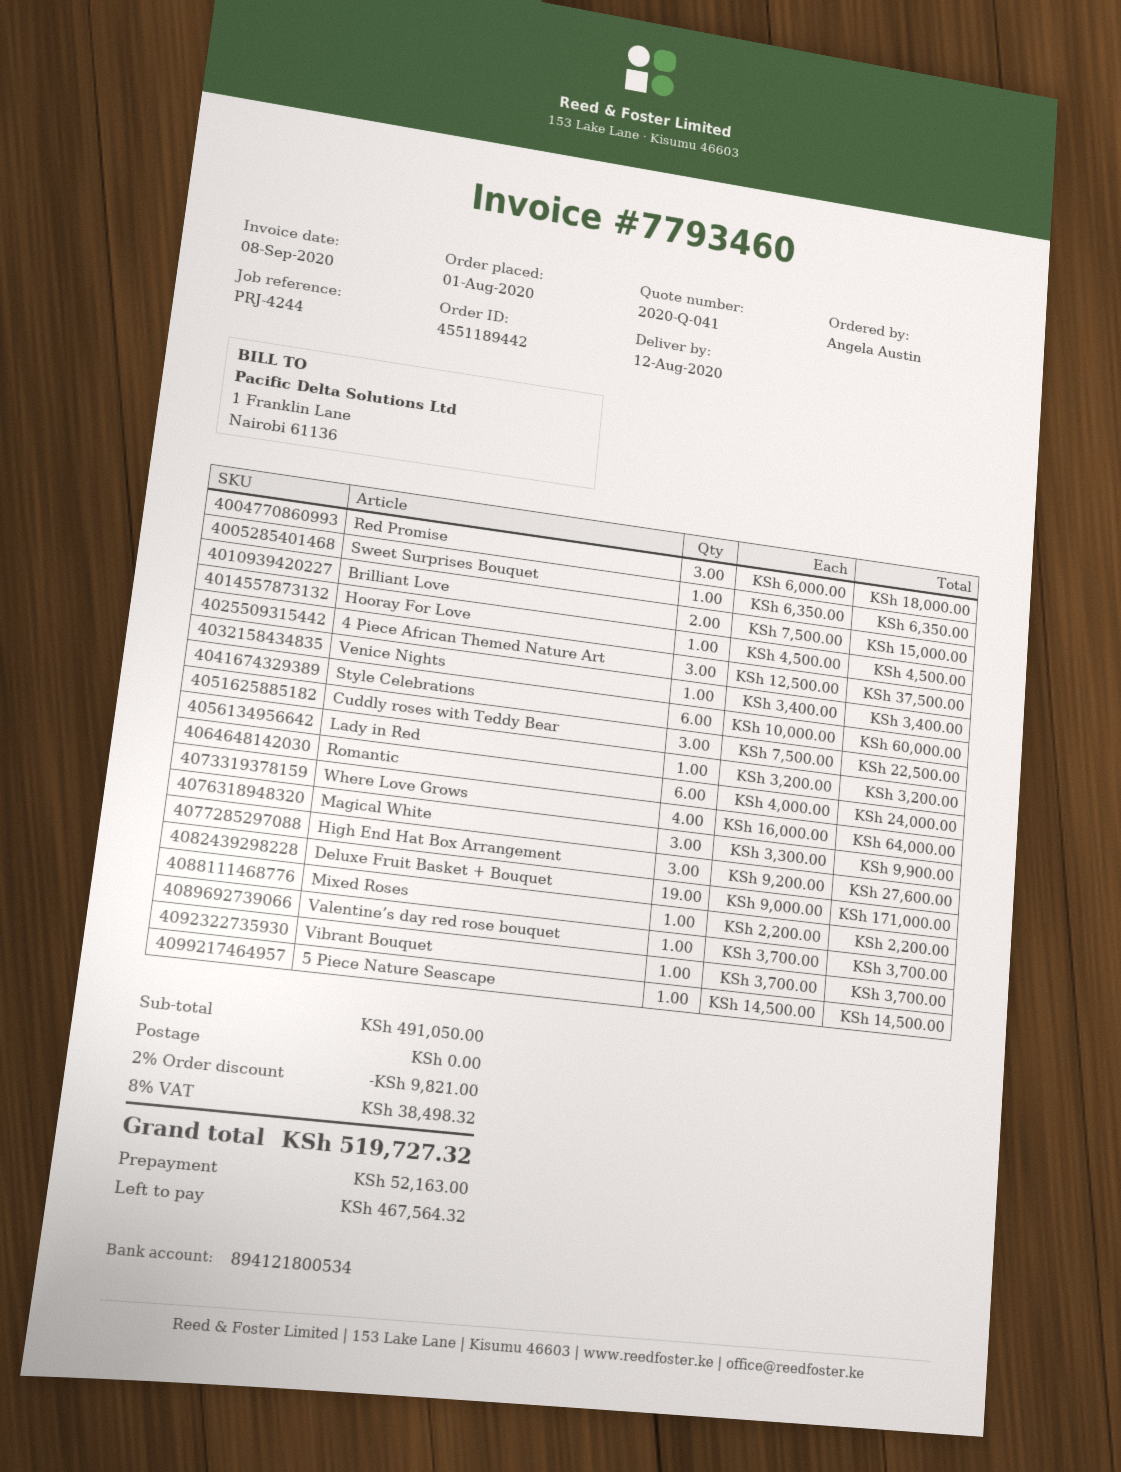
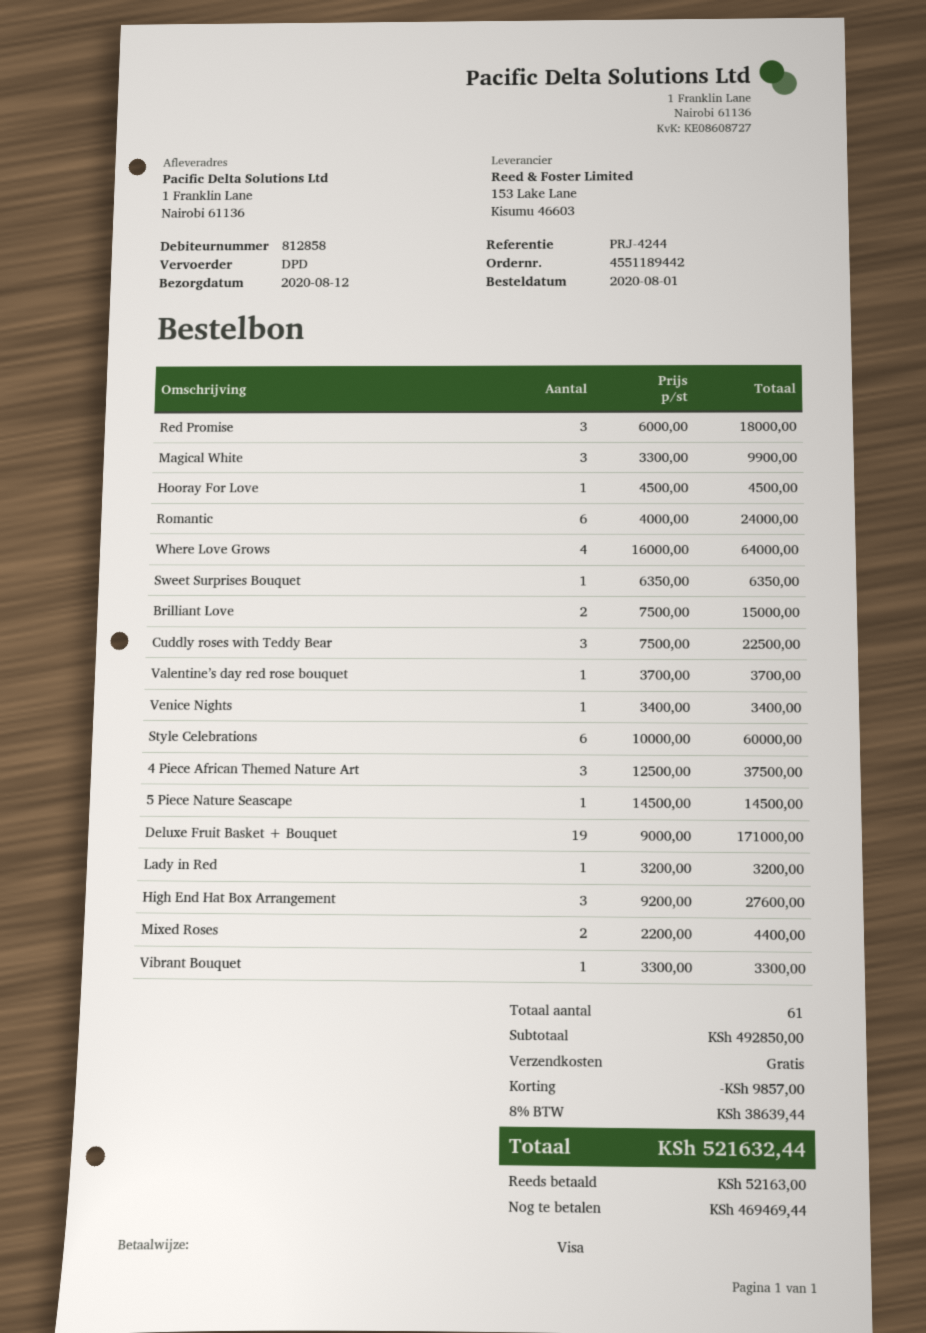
Mixed Roses: 1 x 2200.00 = 2200.00 -> 2 x 2200.00 = 4400.00
Vibrant Bouquet: 1 x 3700.00 = 3700.00 -> 1 x 3300.00 = 3300.00
subtotal: 491050.00 -> 492850.00
discount: 9821.00 -> 9857.00
tax: 8% = 38498.32 -> 8% = 38639.44
total: 519727.32 -> 521632.44
balance: 467564.32 -> 469469.44

